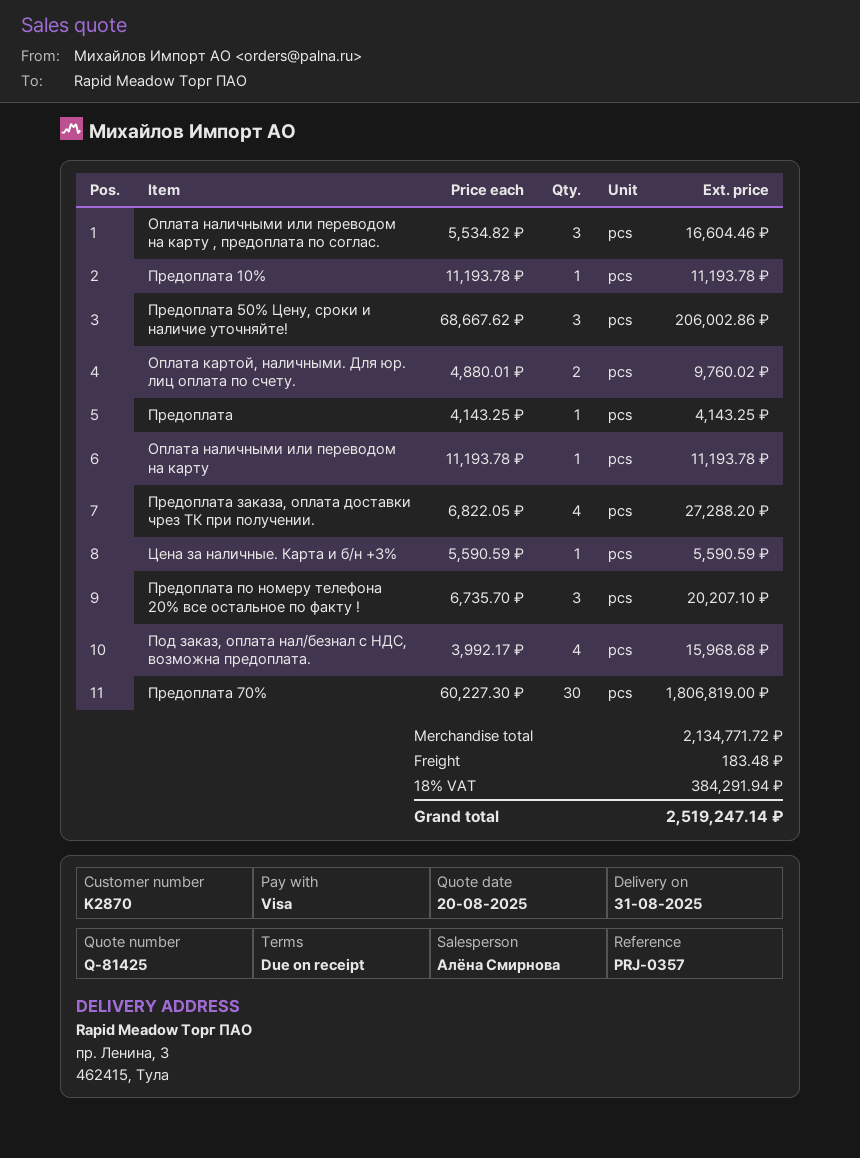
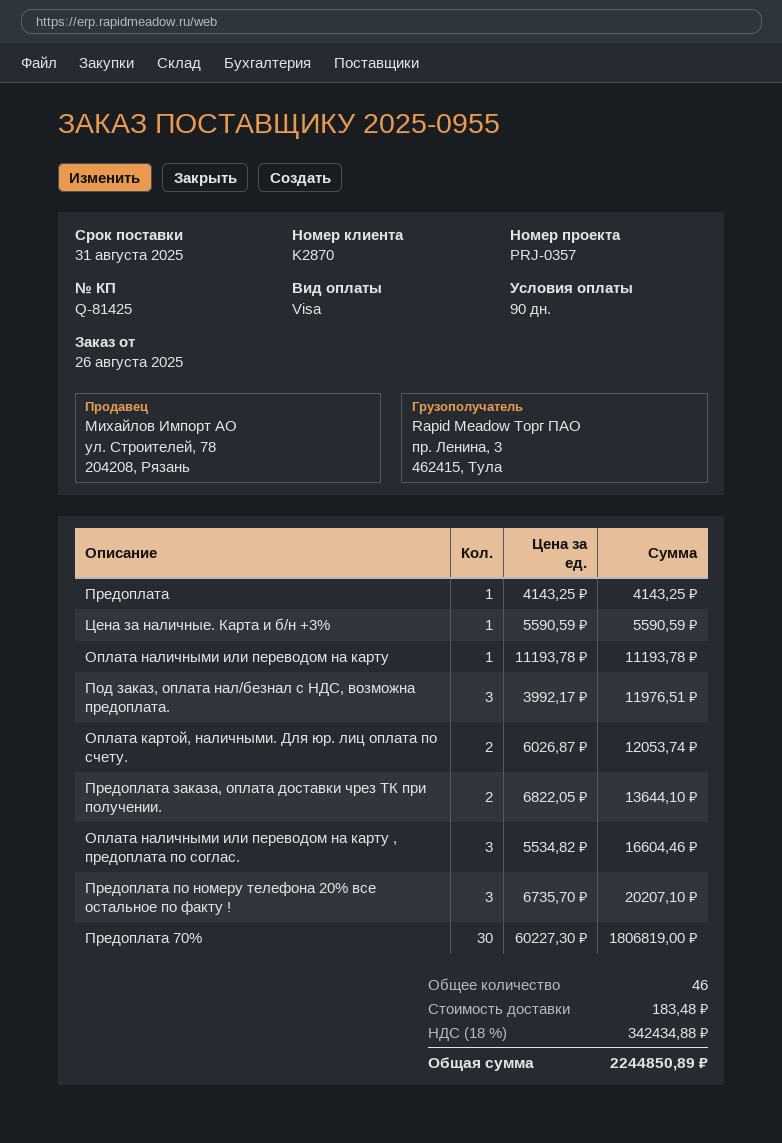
payment terms: on receipt -> 90 days
Предоплата 10%: 1 x 11193.78 = 11193.78 -> none
Предоплата 50% Цену, сроки и наличие уточняйте!: 3 x 68667.62 = 206002.86 -> none
Оплата картой, наличными. Для юр. лиц оплата по счету.: 2 x 4880.01 = 9760.02 -> 2 x 6026.87 = 12053.74
Предоплата заказа, оплата доставки чрез ТК при получении.: 4 x 6822.05 = 27288.20 -> 2 x 6822.05 = 13644.10
Под заказ, оплата нал/безнал с НДС, возможна предоплата.: 4 x 3992.17 = 15968.68 -> 3 x 3992.17 = 11976.51
tax: 18% = 384291.94 -> 18% = 342434.88
total: 2519247.14 -> 2244850.89

